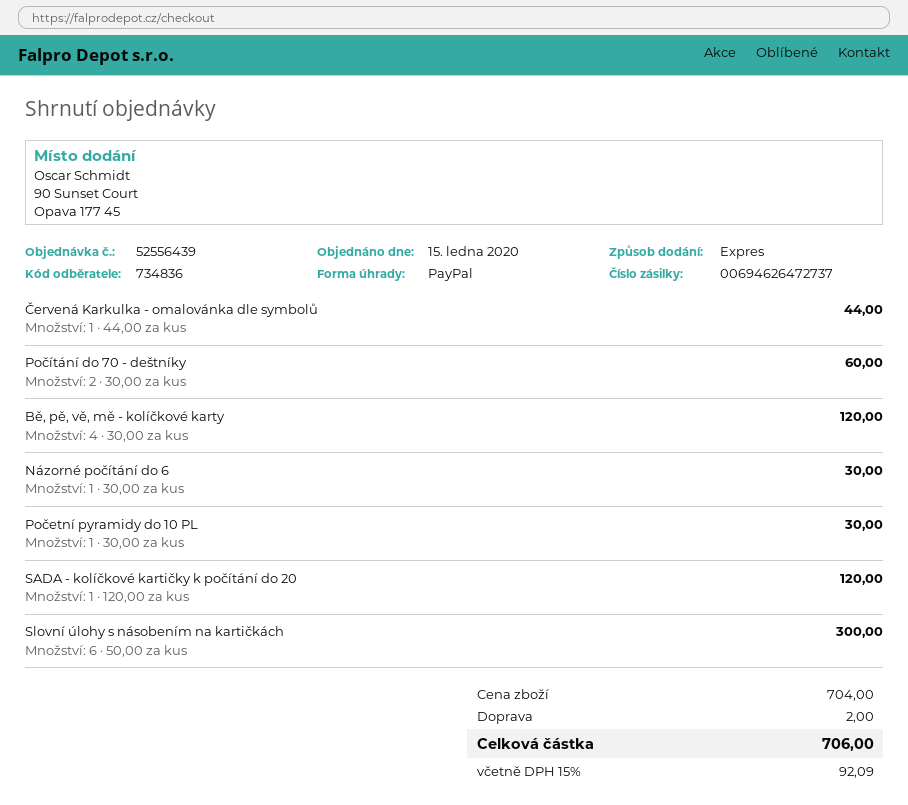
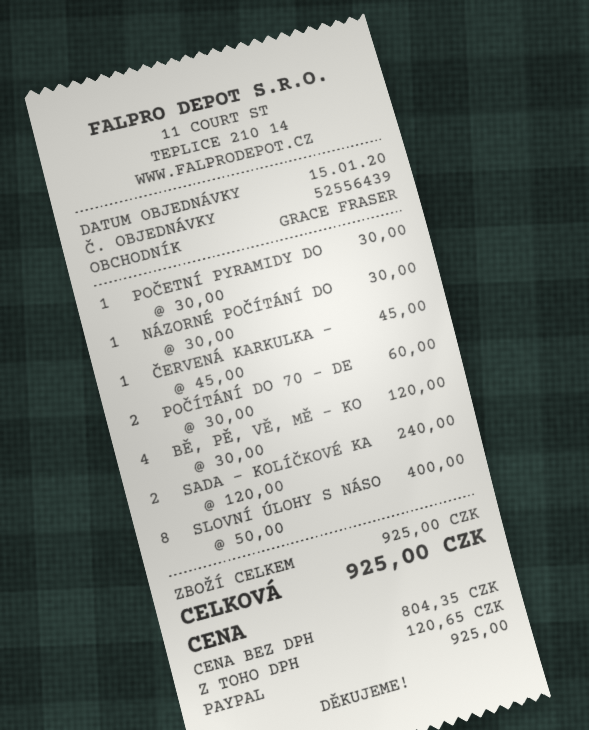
Červená Karkulka - omalovánka dle symbolů: 1 x 44.00 = 44.00 -> 1 x 45.00 = 45.00
SADA - kolíčkové kartičky k počítání do 20: 1 x 120.00 = 120.00 -> 2 x 120.00 = 240.00
Slovní úlohy s násobením na kartičkách: 6 x 50.00 = 300.00 -> 8 x 50.00 = 400.00
subtotal: 704.00 -> 925.00
shipping: 2.00 -> none
tax: 92.09 -> 120.65
total: 706.00 -> 925.00

